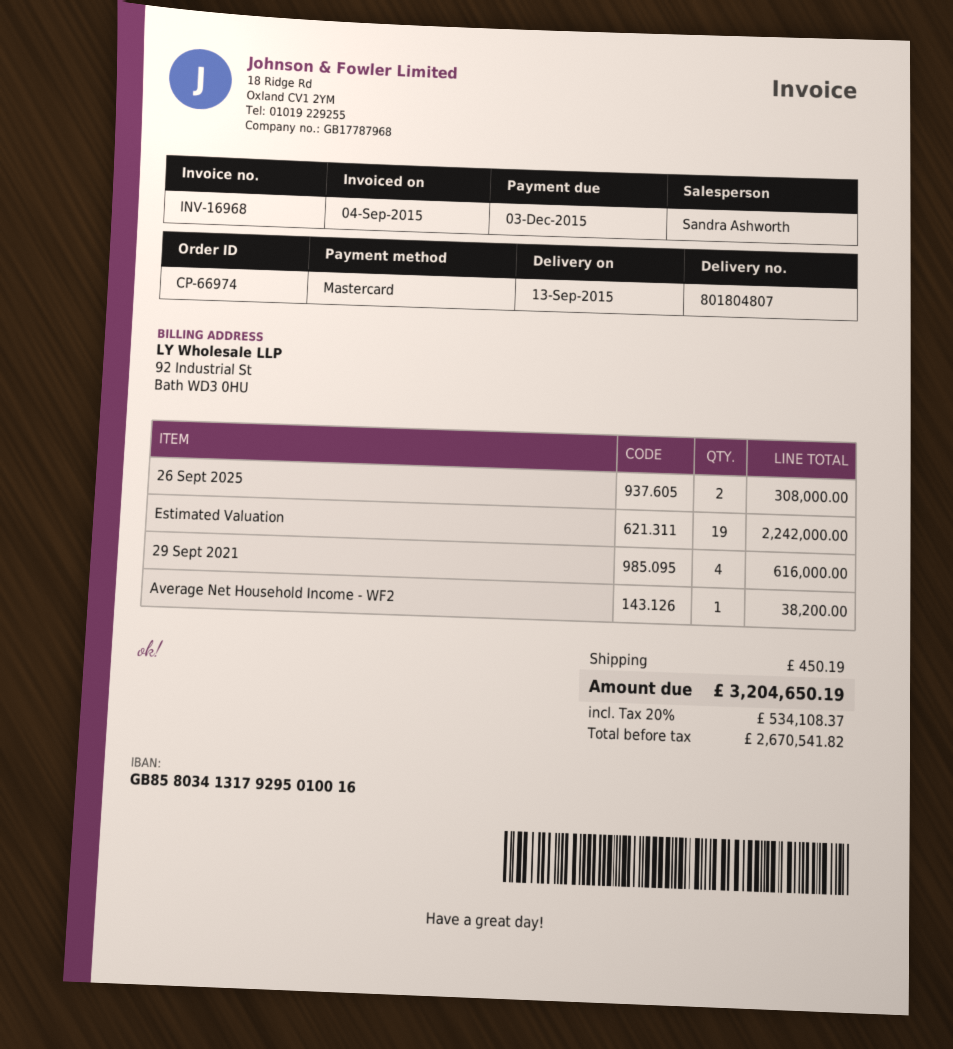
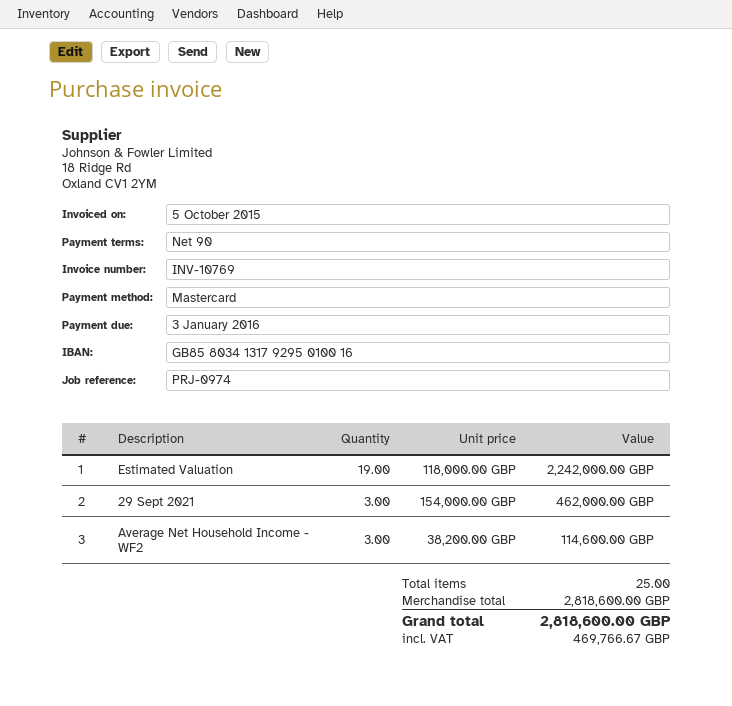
invoice number: INV-16968 -> INV-10769
invoice date: 2015-09-04 -> 2015-10-05
due date: 2015-12-03 -> 2016-01-03
26 Sept 2025: 2 for 308000.00 -> none
29 Sept 2021: 4 for 616000.00 -> 3 for 462000.00
Average Net Household Income - WF2: 1 for 38200.00 -> 3 for 114600.00
shipping: 450.19 -> none
tax: 534108.37 -> 469766.67
total: 3204650.19 -> 2818600.00

